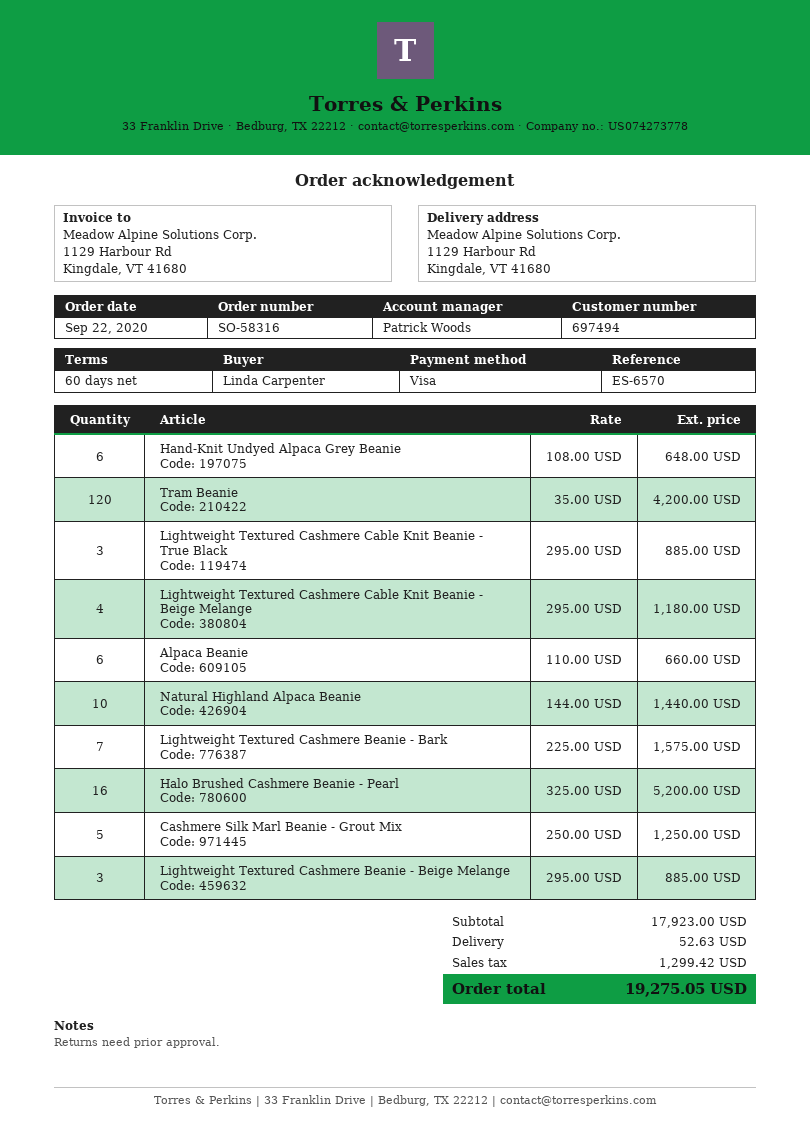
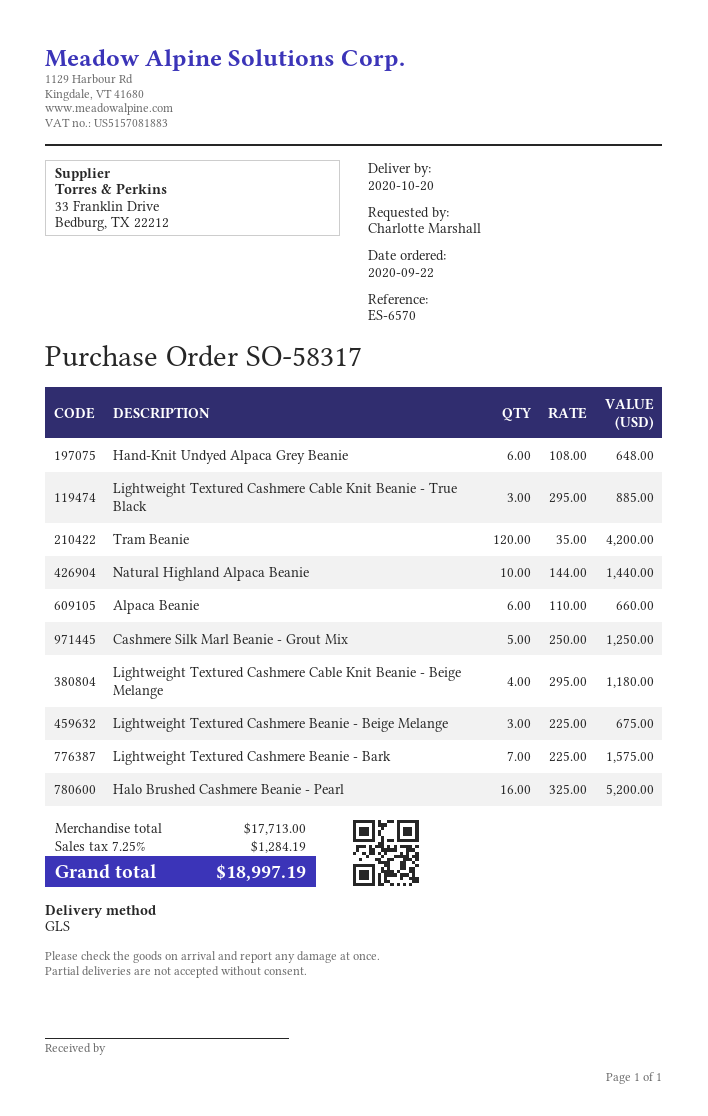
order number: SO-58316 -> SO-58317
ordered by: Linda Carpenter -> Charlotte Marshall
Lightweight Textured Cashmere Beanie - Beige Melange: 3 x 295.00 = 885.00 -> 3 x 225.00 = 675.00
subtotal: 17923.00 -> 17713.00
shipping: 52.63 -> none
tax: 1299.42 -> 1284.19
total: 19275.05 -> 18997.19

